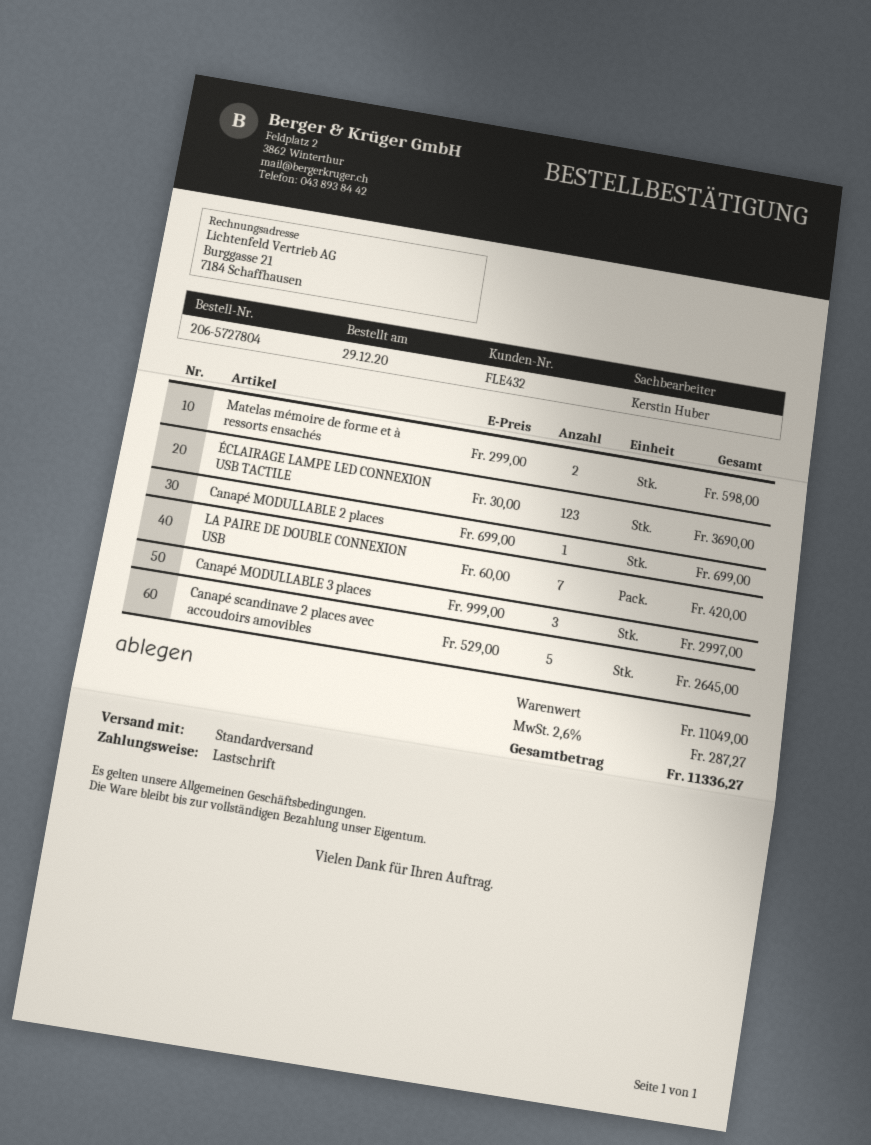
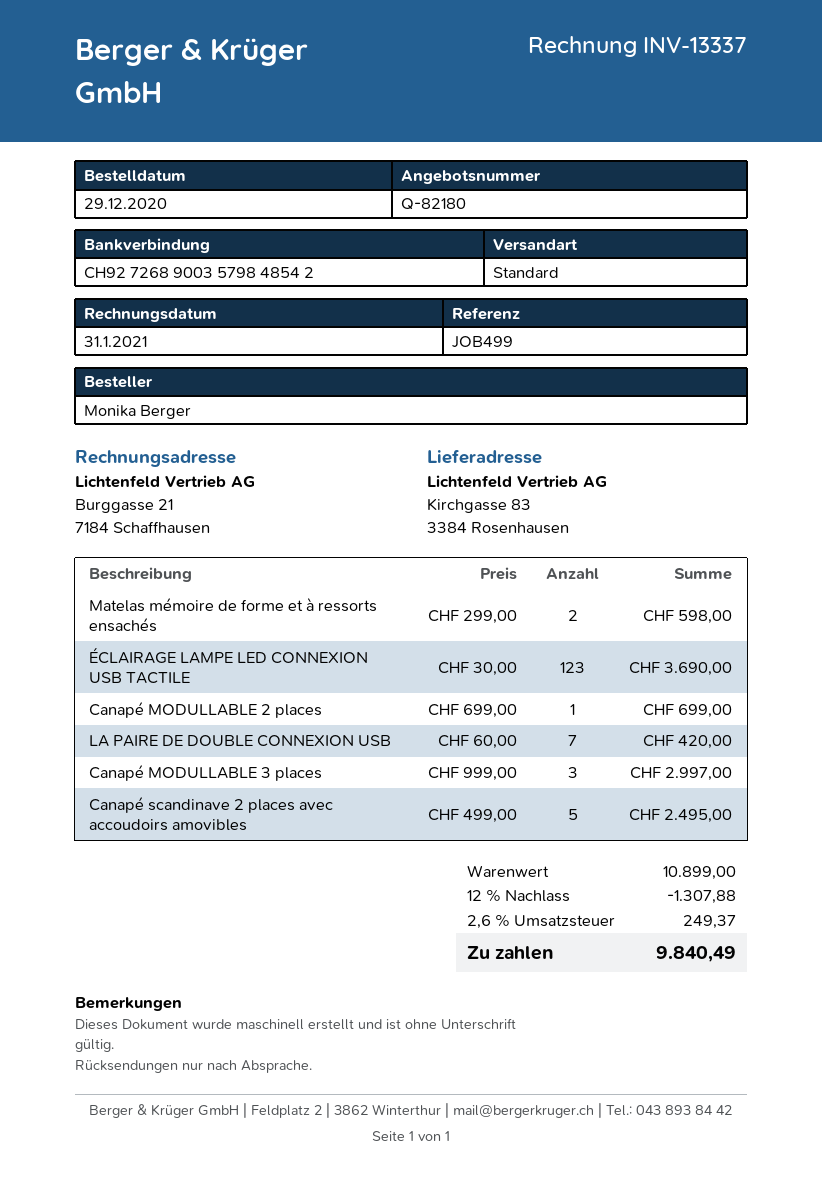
Canapé scandinave 2 places avec accoudoirs amovibles: 5 x 529.00 = 2645.00 -> 5 x 499.00 = 2495.00
subtotal: 11049.00 -> 10899.00
discount: none -> 12% = 1307.88
tax: 2.6% = 287.27 -> 2.6% = 249.37
total: 11336.27 -> 9840.49

